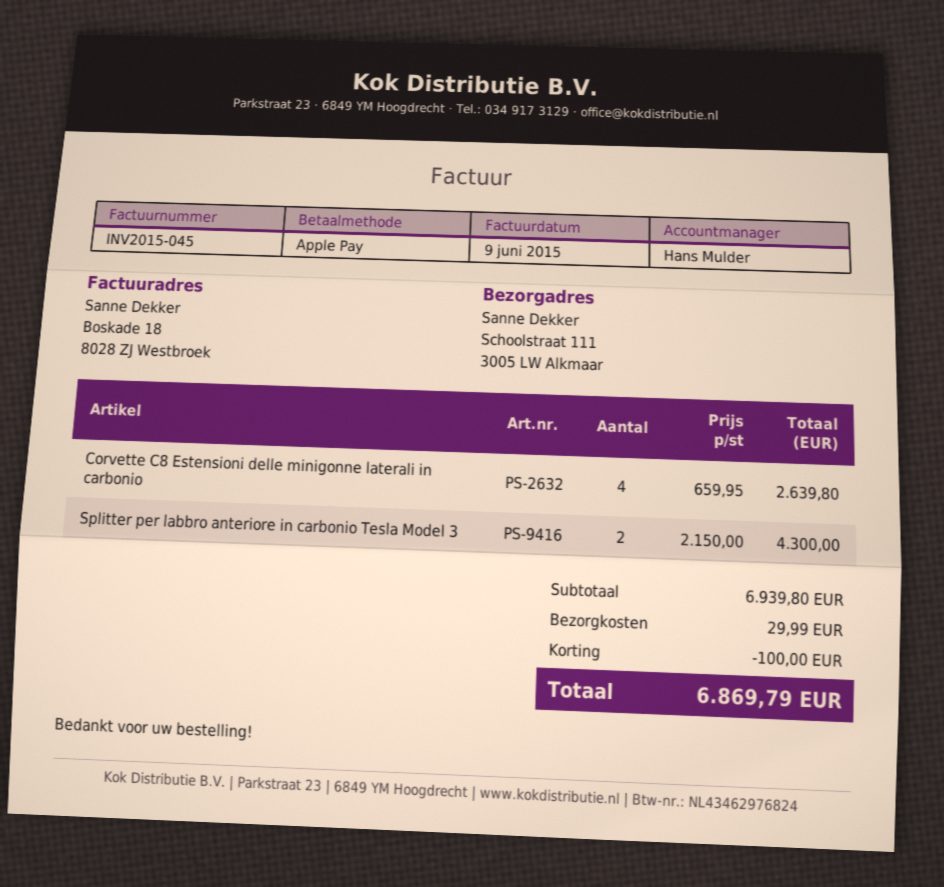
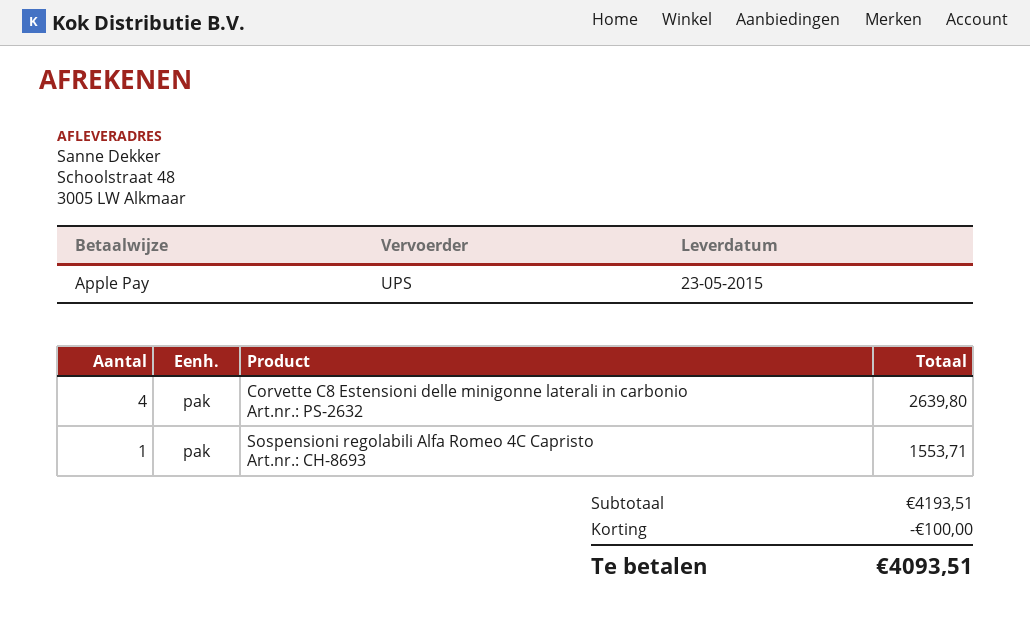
ship to: Schoolstraat 111, 3005 LW Alkmaar -> Schoolstraat 48, 3005 LW Alkmaar
Splitter per labbro anteriore in carbonio Tesla Model 3: 2 for 4300.00 -> none
Sospensioni regolabili Alfa Romeo 4C Capristo: none -> 1 for 1553.71
subtotal: 6939.80 -> 4193.51
shipping: 29.99 -> none
total: 6869.79 -> 4093.51

